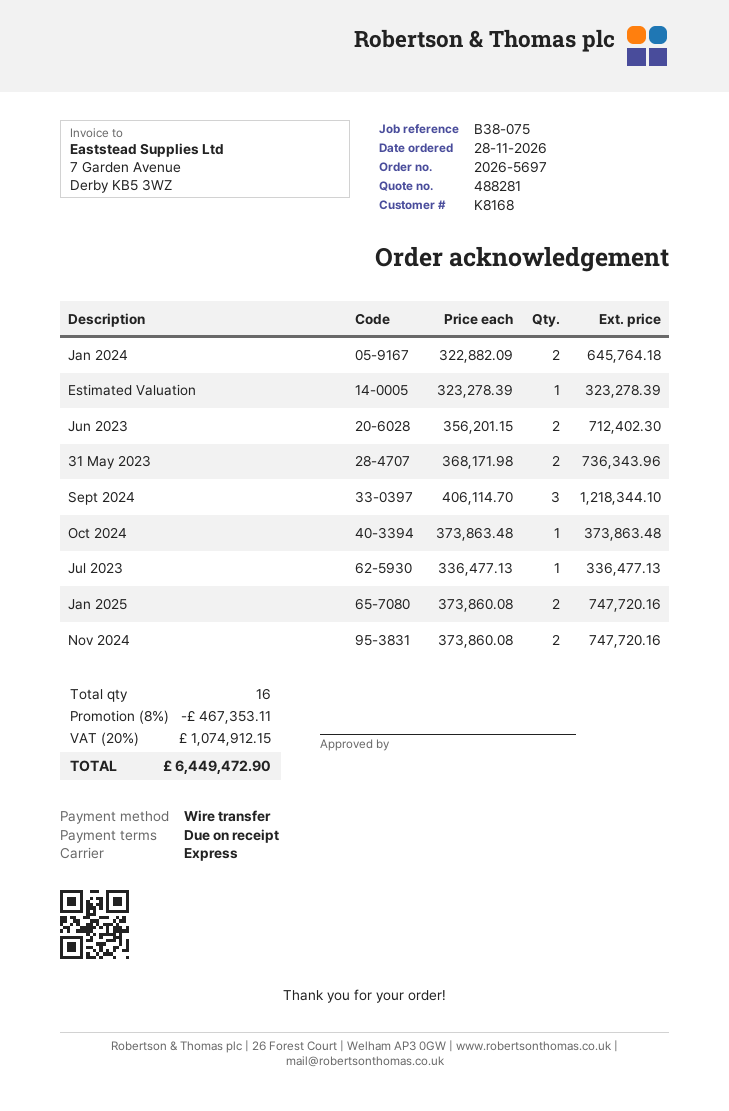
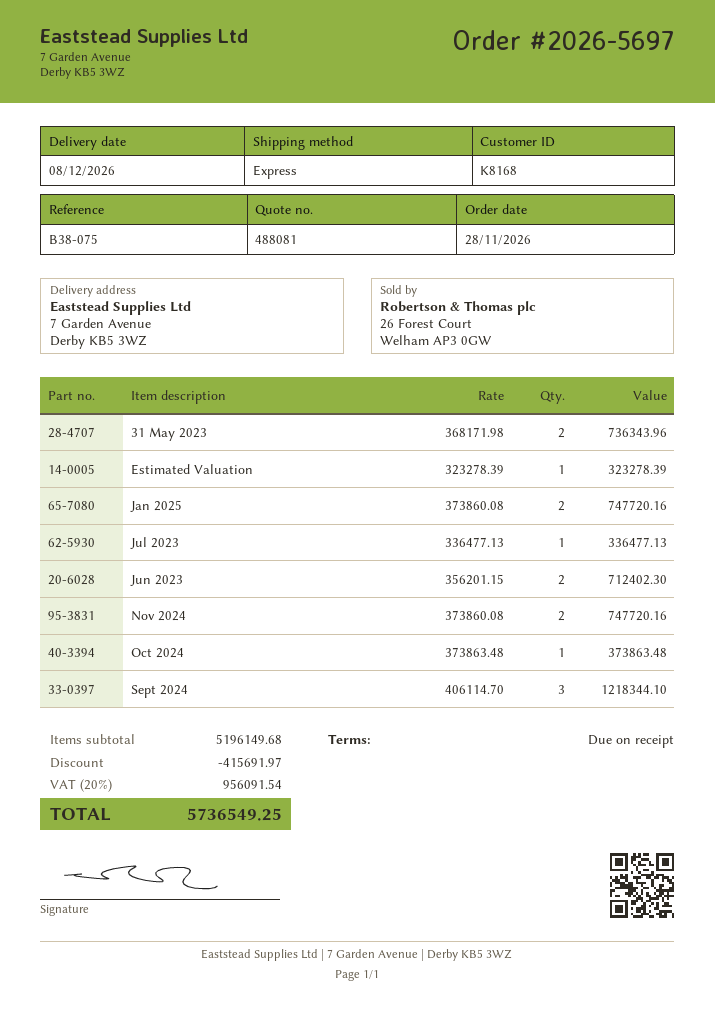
quote number: 488281 -> 488081
Jan 2024: 2 x 322882.09 = 645764.18 -> none
discount: 467353.11 -> 415691.97
tax: 20% = 1074912.15 -> 20% = 956091.54
total: 6449472.90 -> 5736549.25

